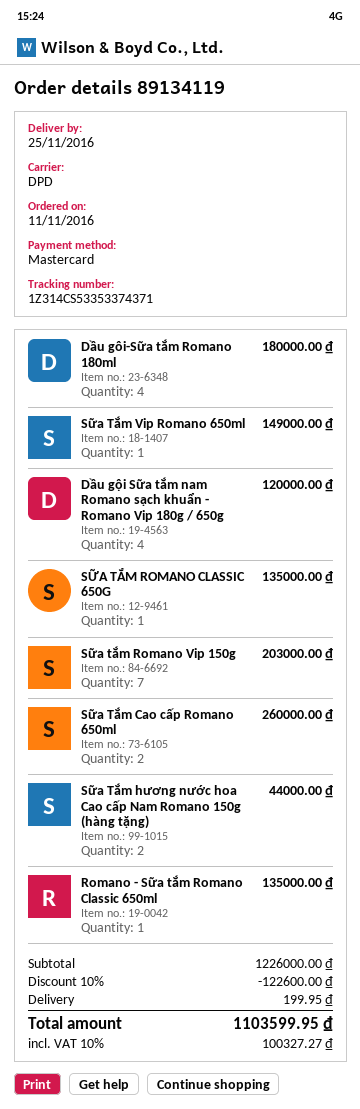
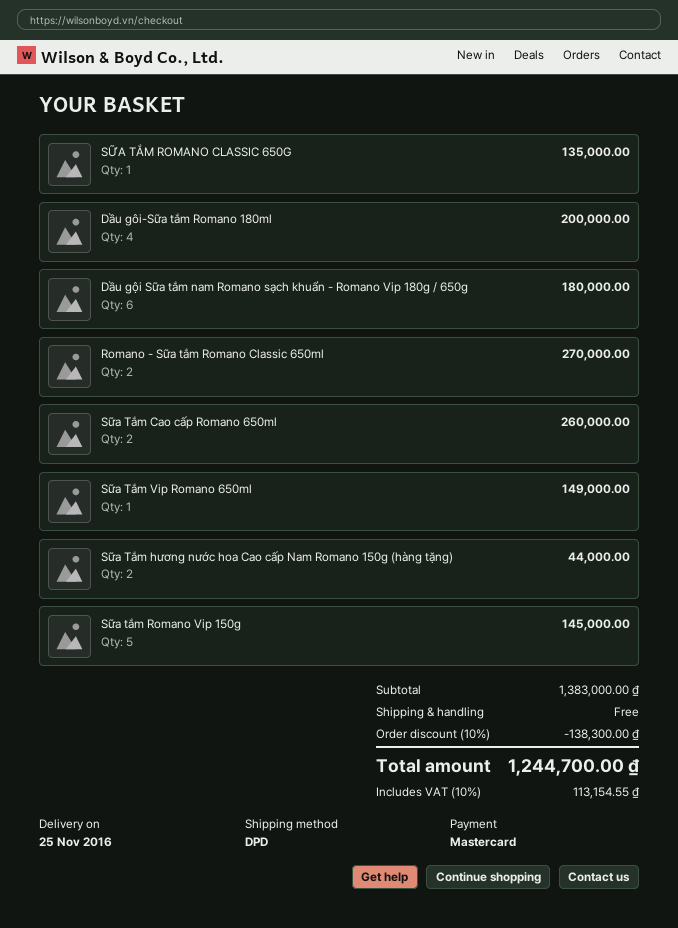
Dầu gôi-Sữa tắm Romano 180ml: 4 for 180000.00 -> 4 for 200000.00
Dầu gội Sữa tắm nam Romano sạch khuẩn - Romano Vip 180g / 650g: 4 for 120000.00 -> 6 for 180000.00
Sữa tắm Romano Vip 150g: 7 for 203000.00 -> 5 for 145000.00
Romano - Sữa tắm Romano Classic 650ml: 1 for 135000.00 -> 2 for 270000.00
subtotal: 1226000.00 -> 1383000.00
discount: 10% = 122600.00 -> 10% = 138300.00
shipping: 199.95 -> 0.00
tax: 10% = 100327.27 -> 10% = 113154.55
total: 1103599.95 -> 1244700.00

